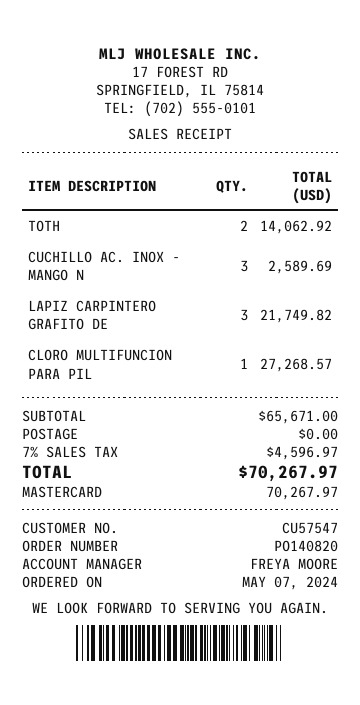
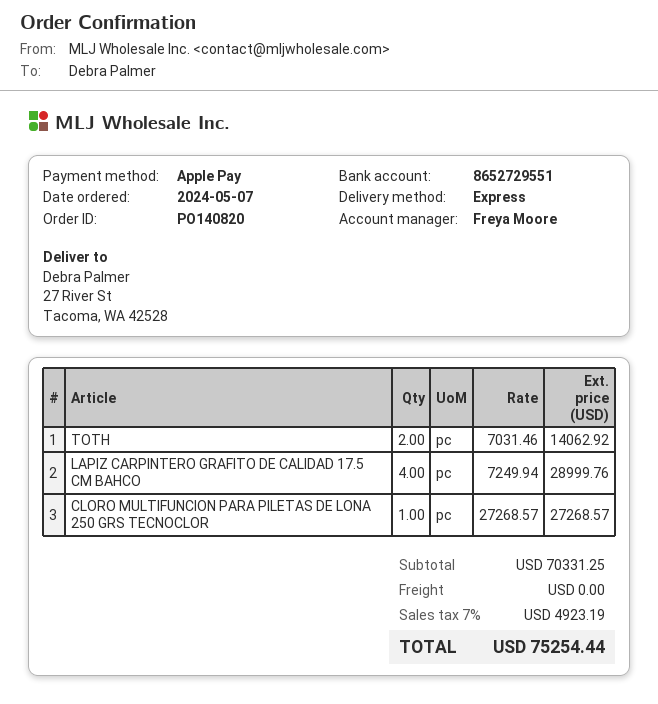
payment method: Mastercard -> Apple Pay
CUCHILLO AC. INOX - MANGO N: 3 for 2589.69 -> none
LAPIZ CARPINTERO GRAFITO DE: 3 for 21749.82 -> 4 for 28999.76
subtotal: 65671.00 -> 70331.25
tax: 7% = 4596.97 -> 7% = 4923.19
total: 70267.97 -> 75254.44

